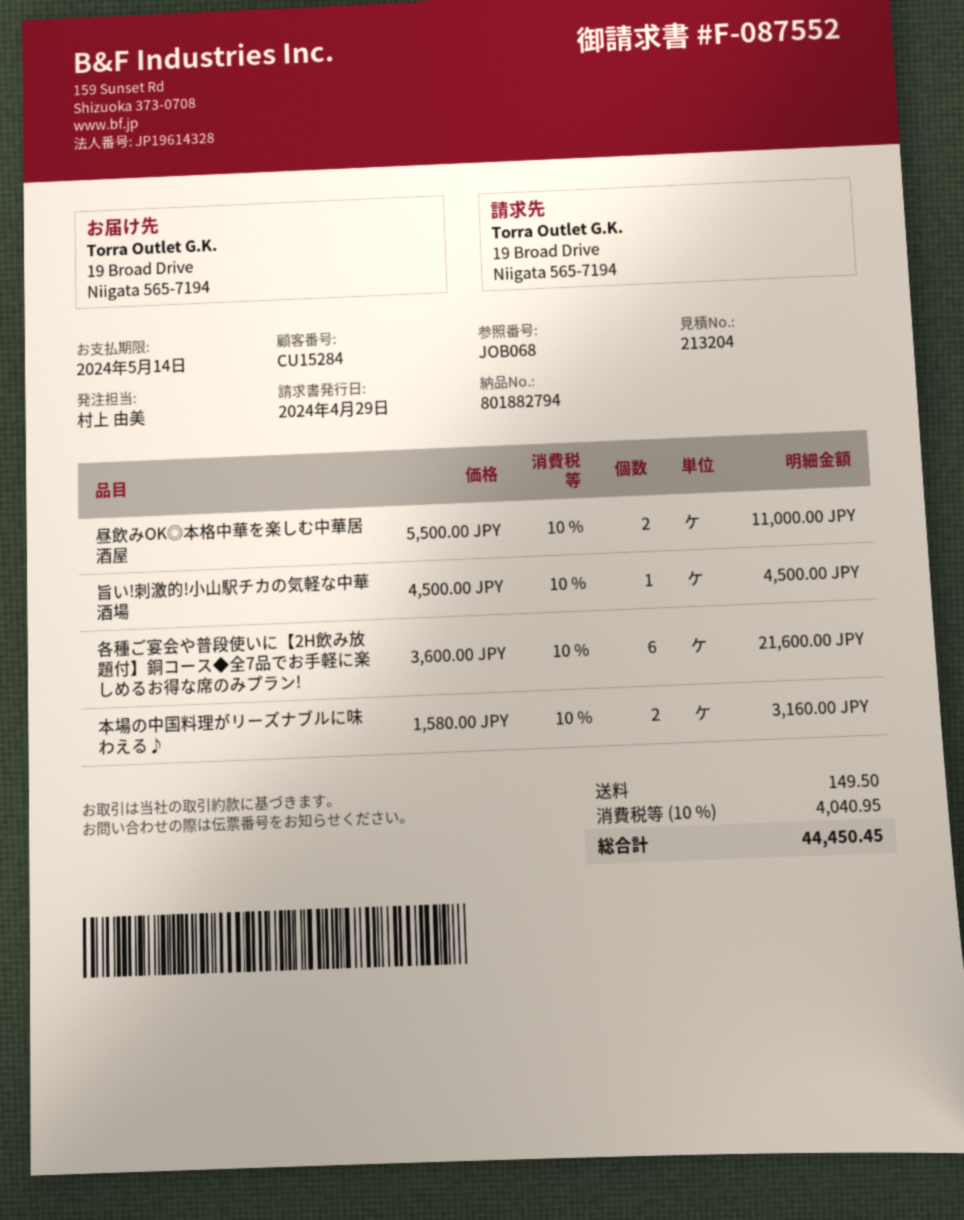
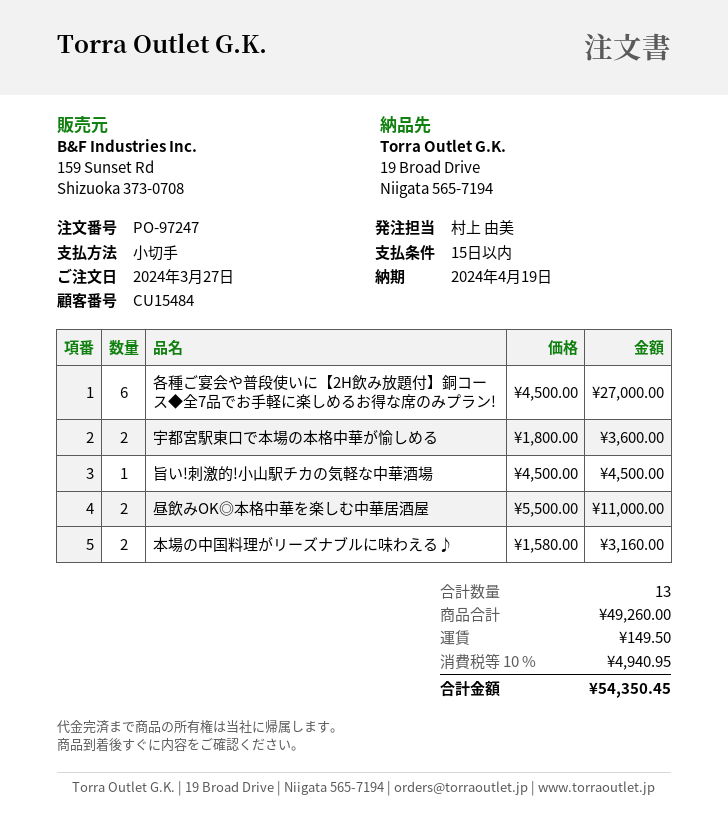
customer number: CU15284 -> CU15484
各種ご宴会や普段使いに【2H飲み放題付】銅コース◆全7品でお手軽に楽しめるお得な席のみプラン!: 6 x 3600.00 = 21600.00 -> 6 x 4500.00 = 27000.00
宇都宮駅東口で本場の本格中華が愉しめる: none -> 2 x 1800.00 = 3600.00
tax: 10% = 4040.95 -> 10% = 4940.95
total: 44450.45 -> 54350.45

